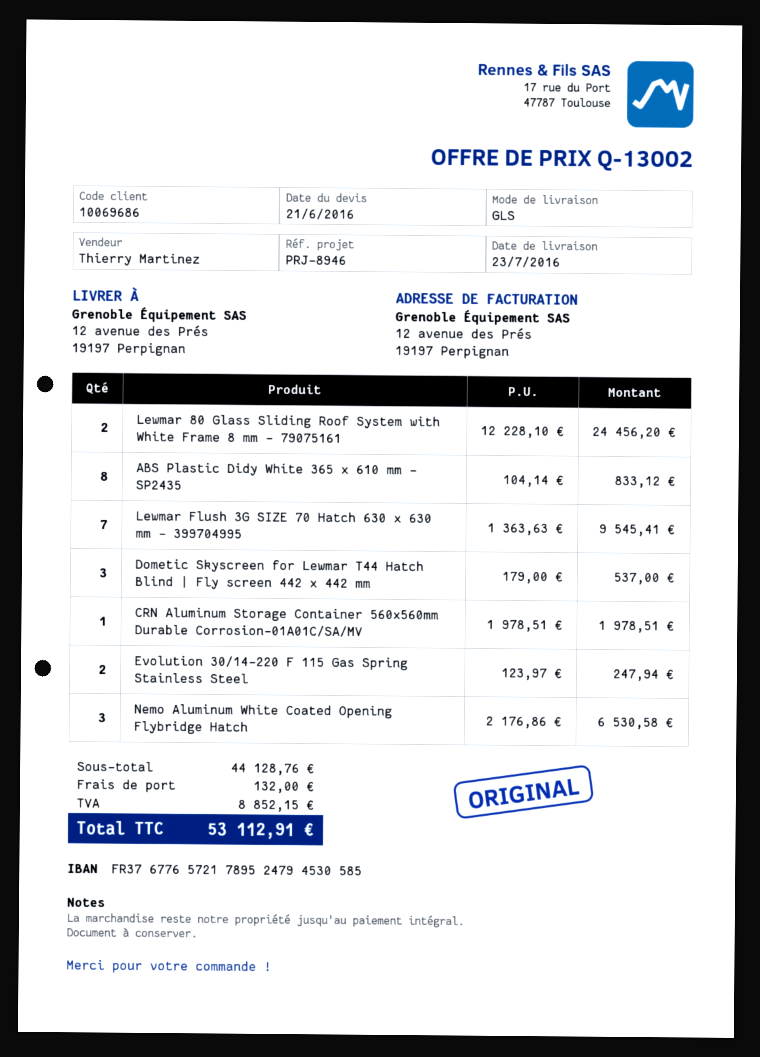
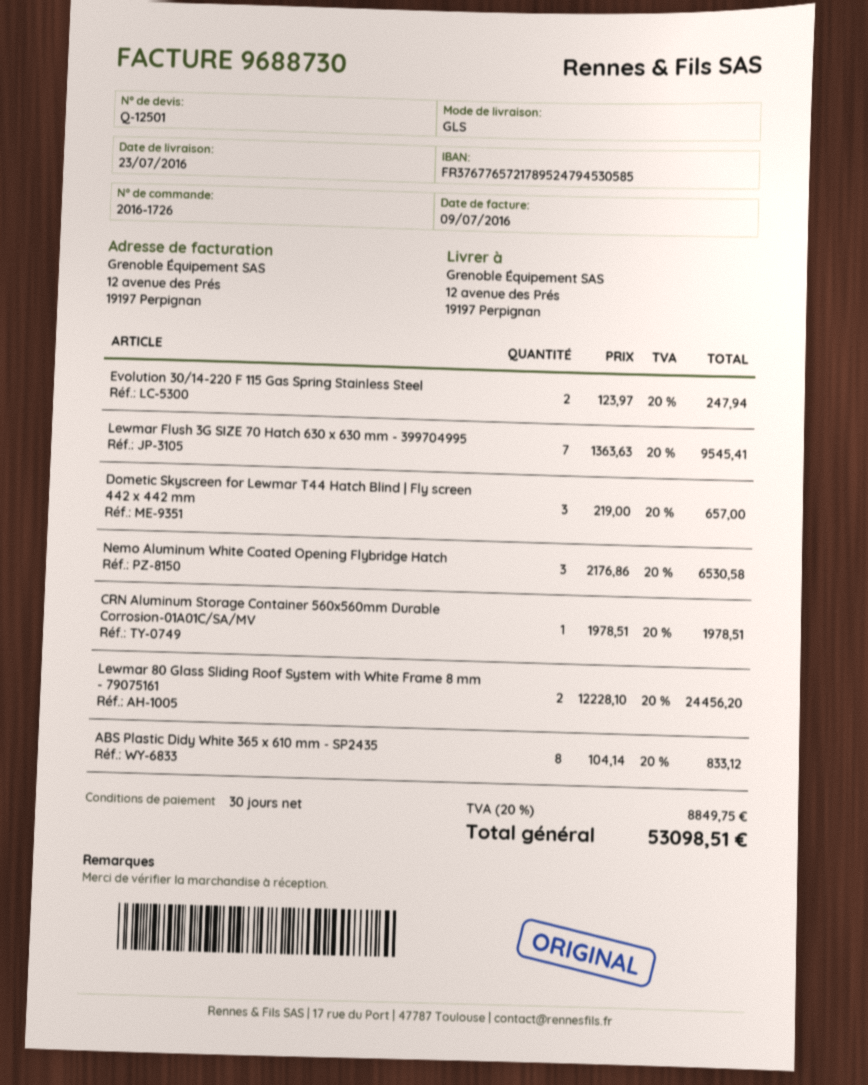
quote number: Q-13002 -> Q-12501
Dometic Skyscreen for Lewmar T44 Hatch Blind | Fly screen 442 x 442 mm: 3 x 179.00 = 537.00 -> 3 x 219.00 = 657.00
shipping: 132.00 -> none
tax: 8852.15 -> 8849.75
total: 53112.91 -> 53098.51

